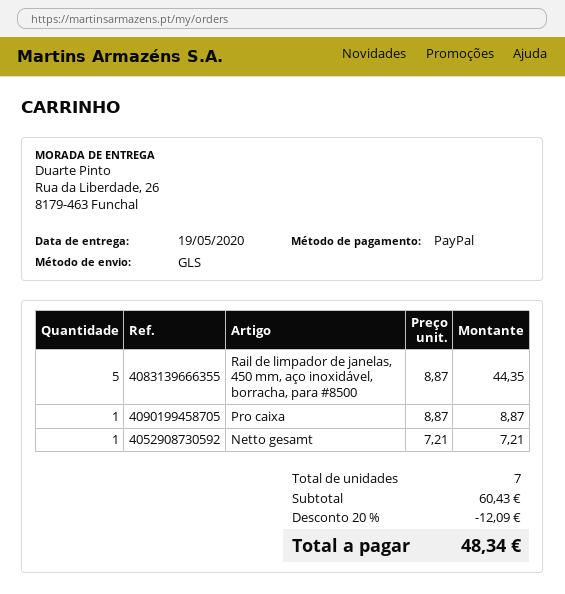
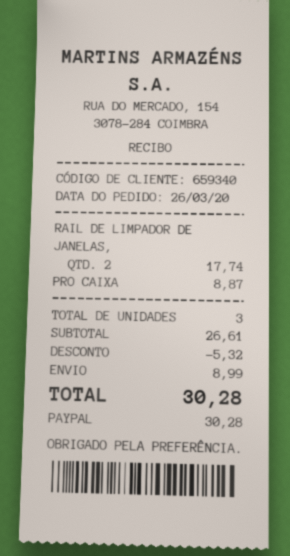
Rail de limpador de janelas, 450 mm, aço inoxidável, borracha, para #8500: 5 for 44.35 -> 2 for 17.74
Netto gesamt: 1 for 7.21 -> none
total quantity: 7 -> 3
subtotal: 60.43 -> 26.61
discount: 12.09 -> 5.32
shipping: none -> 8.99
total: 48.34 -> 30.28

